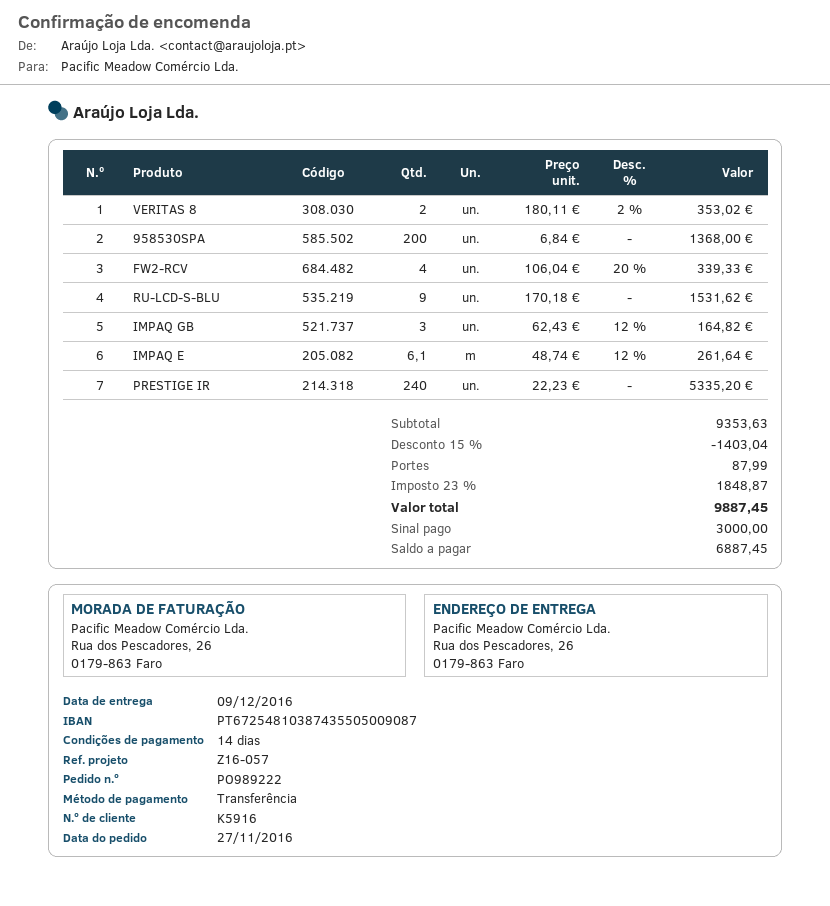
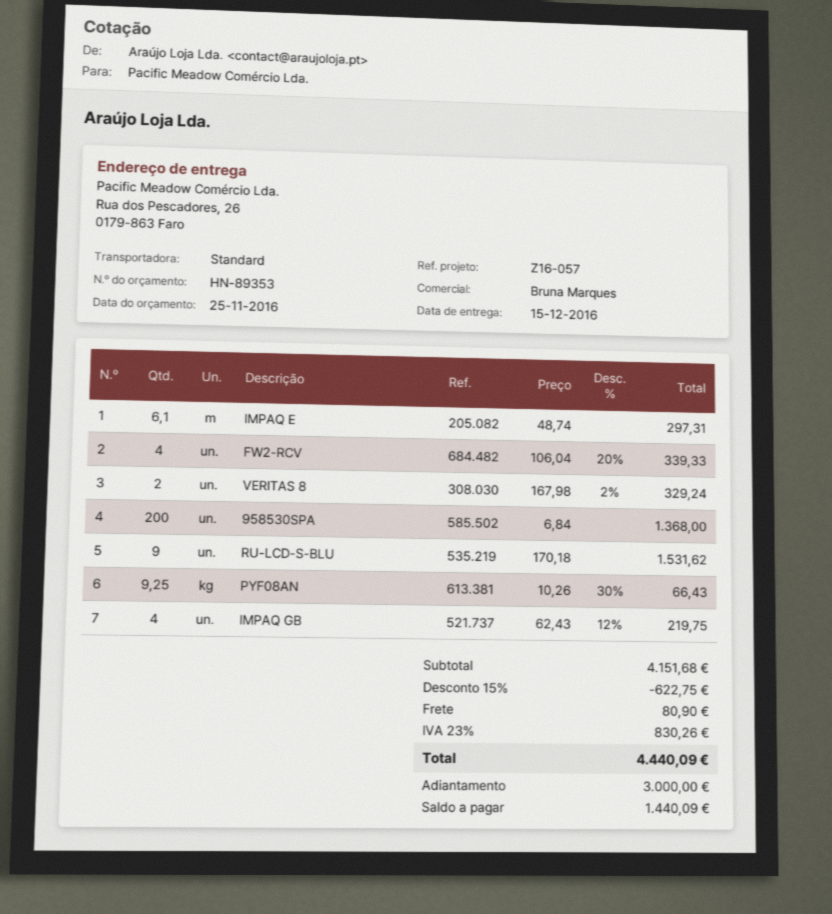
delivery date: 2016-12-09 -> 2016-12-15
VERITAS 8: 2 x 180.11 - 2% = 353.02 -> 2 x 167.98 - 2% = 329.24
IMPAQ GB: 3 x 62.43 - 12% = 164.82 -> 4 x 62.43 - 12% = 219.75
IMPAQ E: 6.1 x 48.74 - 12% = 261.64 -> 6.1 x 48.74 = 297.31
PRESTIGE IR: 240 x 22.23 = 5335.20 -> none
PYF08AN: none -> 9.25 x 10.26 - 30% = 66.43
subtotal: 9353.63 -> 4151.68
discount: 15% = 1403.04 -> 15% = 622.75
shipping: 87.99 -> 80.90
tax: 23% = 1848.87 -> 23% = 830.26
total: 9887.45 -> 4440.09
balance: 6887.45 -> 1440.09

